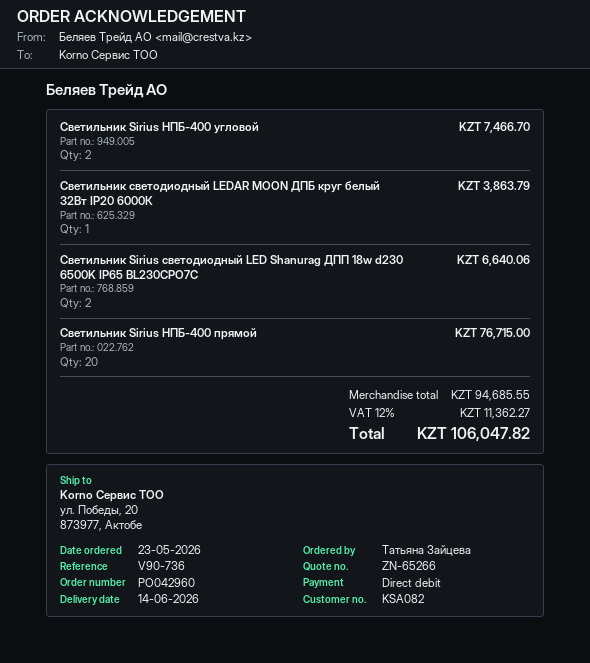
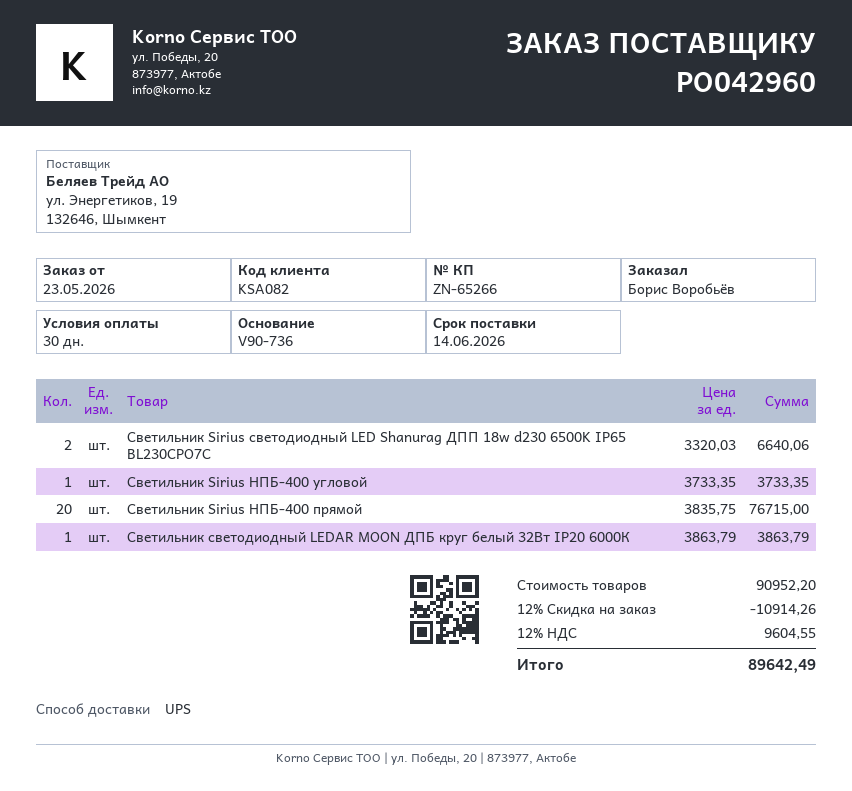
ordered by: Татьяна Зайцева -> Борис Воробьёв
Светильник Sirius НПБ-400 угловой: 2 for 7466.70 -> 1 for 3733.35
subtotal: 94685.55 -> 90952.20
discount: none -> 12% = 10914.26
tax: 12% = 11362.27 -> 12% = 9604.55
total: 106047.82 -> 89642.49

